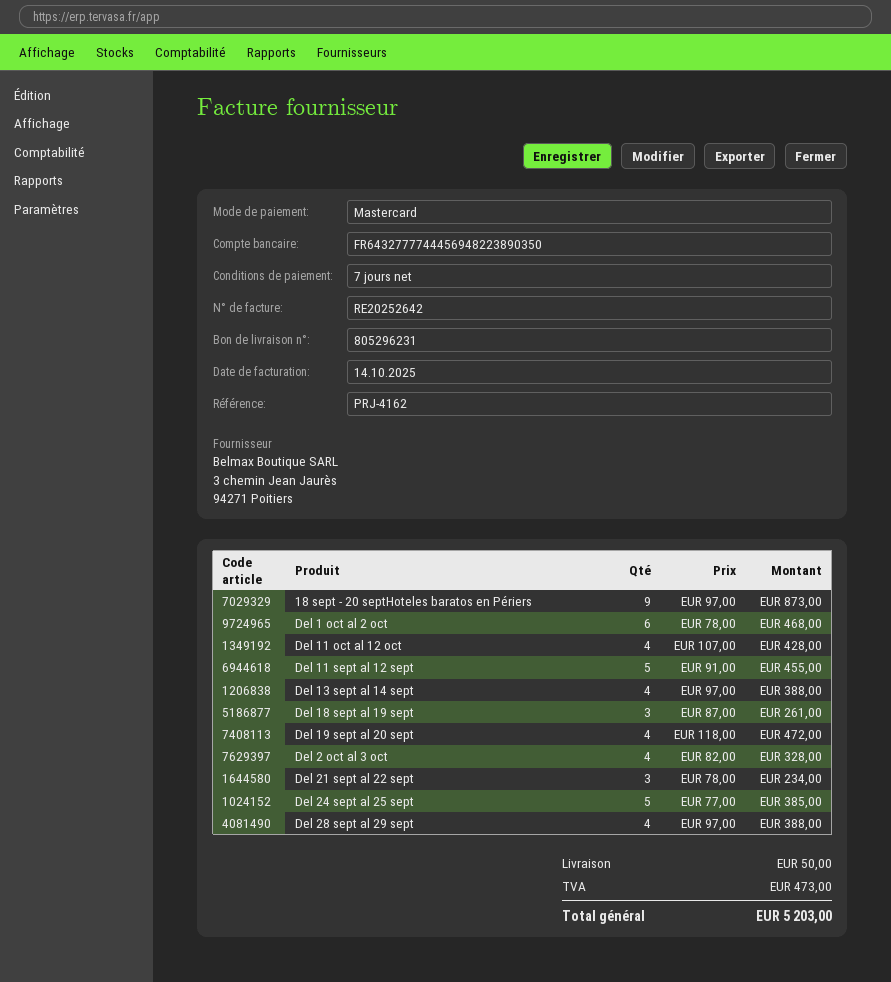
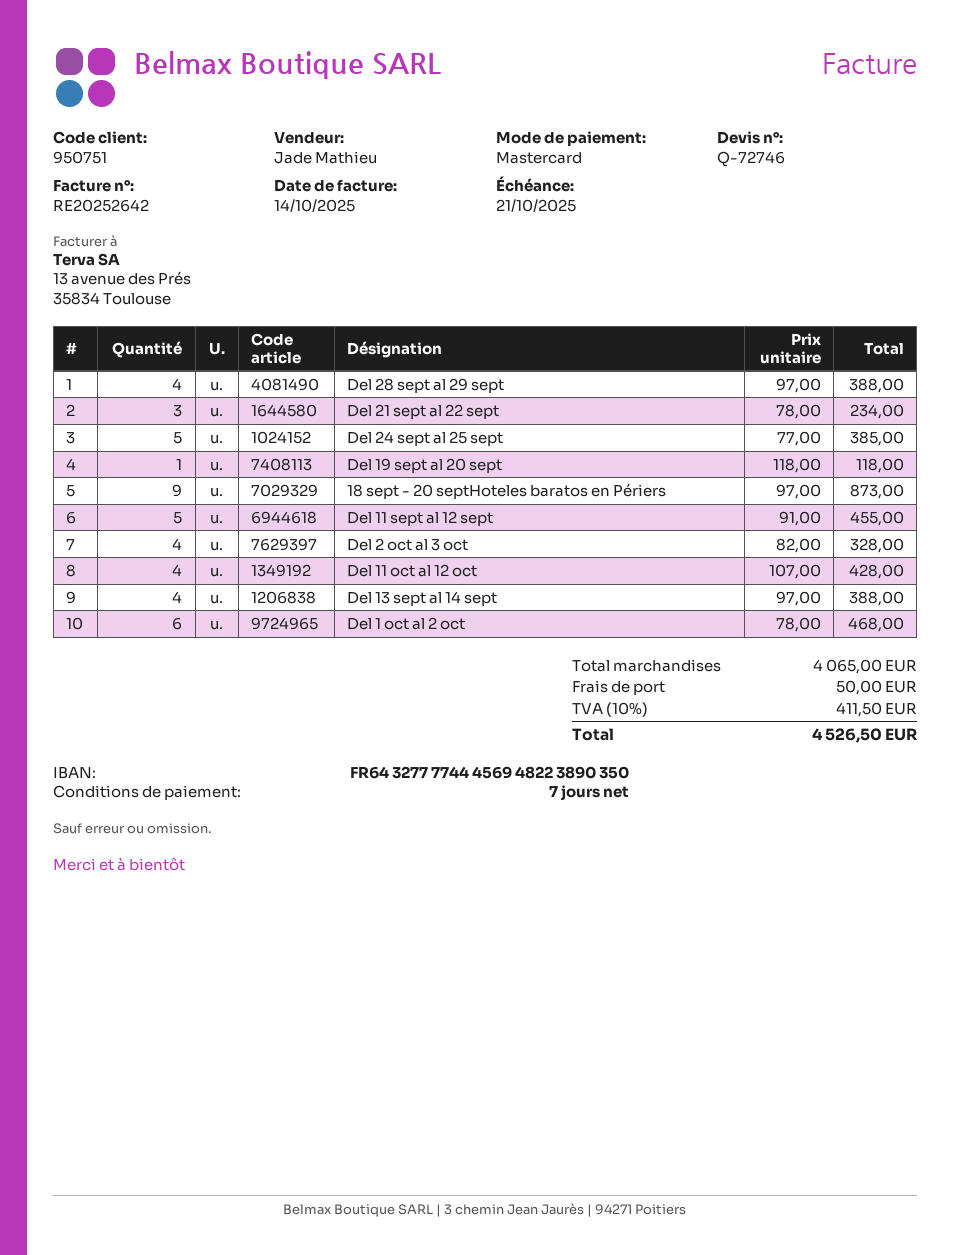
Del 18 sept al 19 sept: 3 x 87.00 = 261.00 -> none
Del 19 sept al 20 sept: 4 x 118.00 = 472.00 -> 1 x 118.00 = 118.00
tax: 473.00 -> 411.50
total: 5203.00 -> 4526.50

